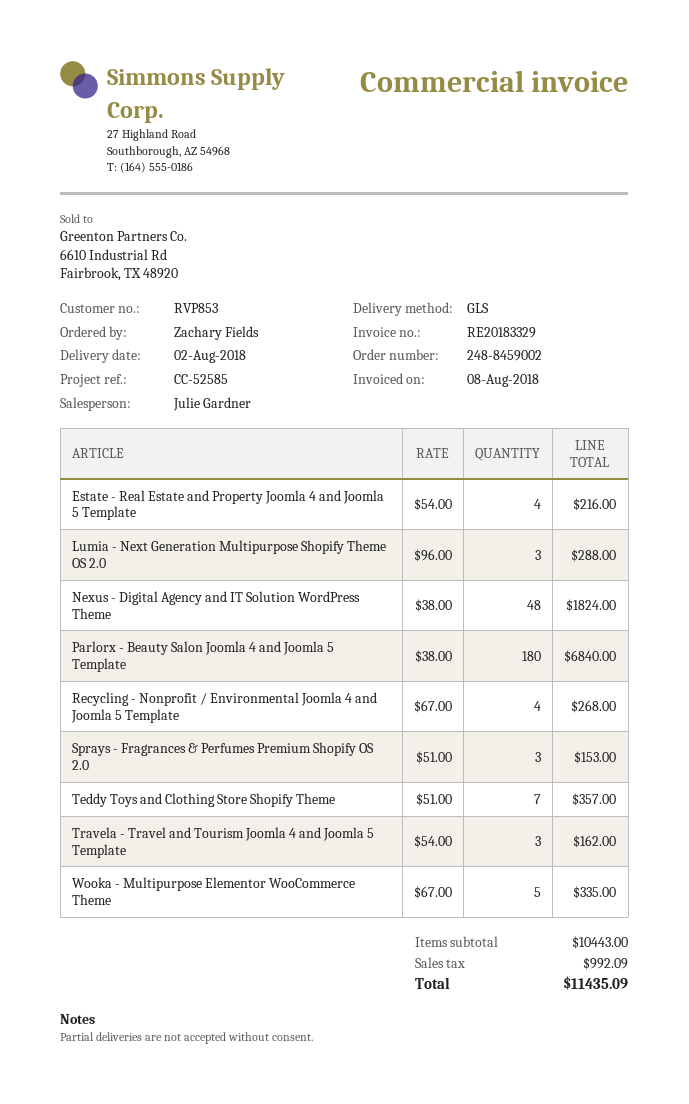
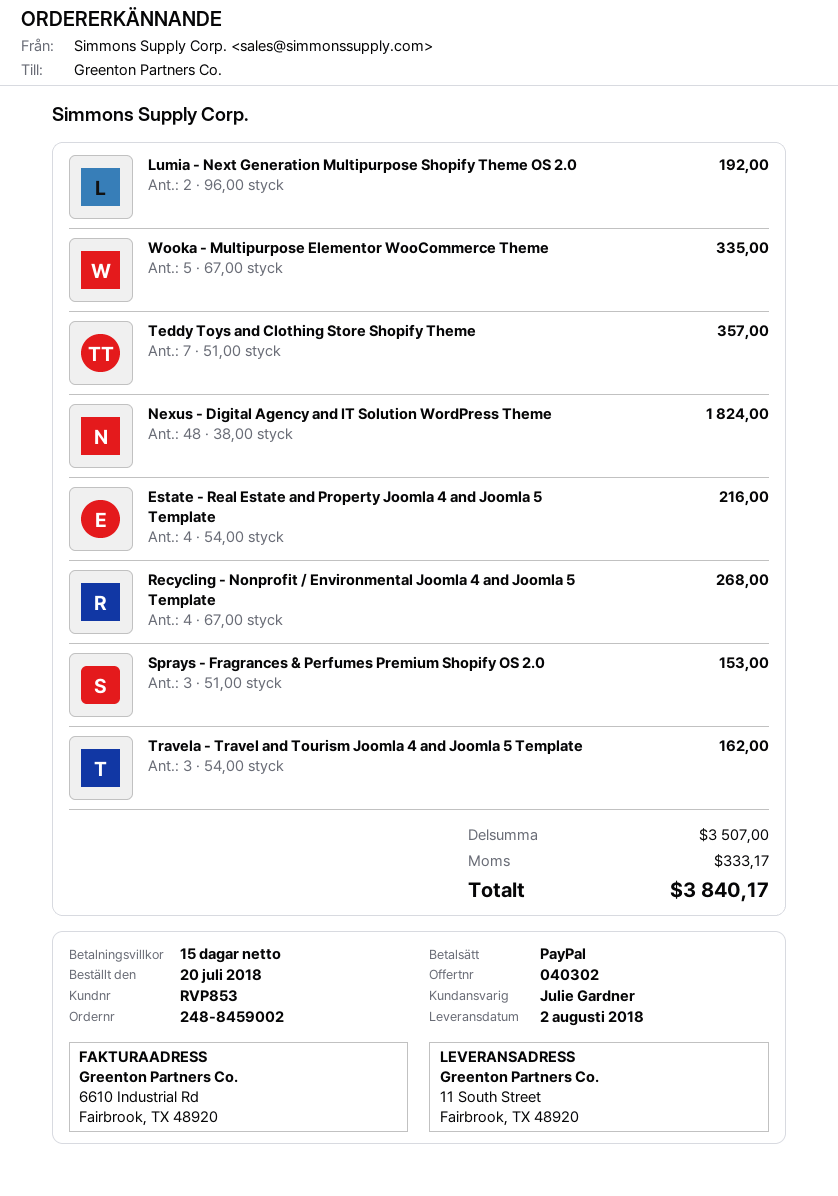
Lumia - Next Generation Multipurpose Shopify Theme OS 2.0: 3 x 96.00 = 288.00 -> 2 x 96.00 = 192.00
Parlorx - Beauty Salon Joomla 4 and Joomla 5 Template: 180 x 38.00 = 6840.00 -> none
subtotal: 10443.00 -> 3507.00
tax: 992.09 -> 333.17
total: 11435.09 -> 3840.17

